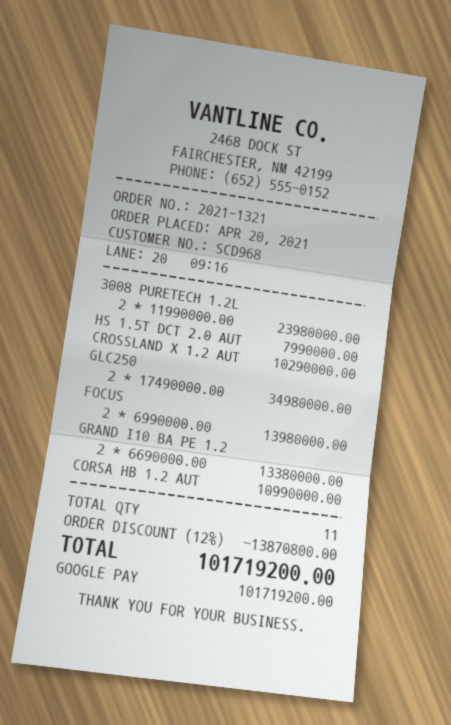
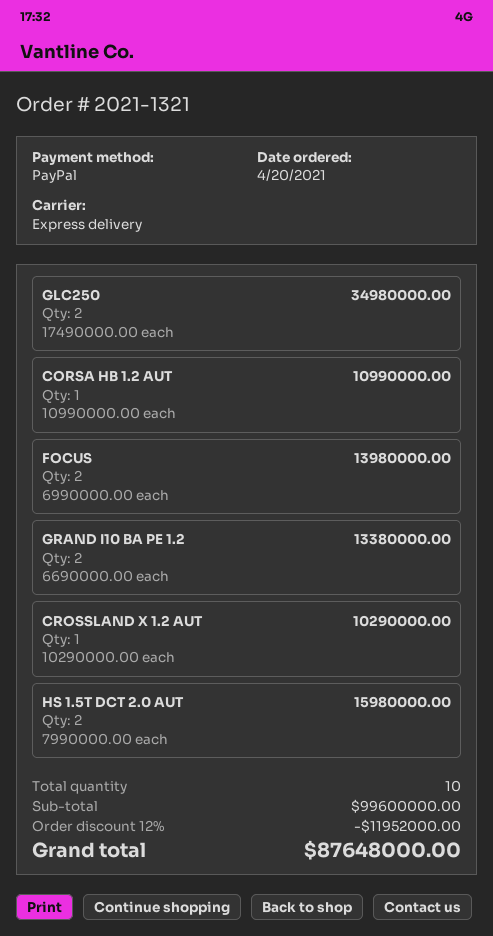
payment method: Google Pay -> PayPal
3008 PURETECH 1.2L: 2 x 11990000.00 = 23980000.00 -> none
HS 1.5T DCT 2.0 AUT: 1 x 7990000.00 = 7990000.00 -> 2 x 7990000.00 = 15980000.00
total quantity: 11 -> 10
discount: 12% = 13870800.00 -> 12% = 11952000.00
total: 101719200.00 -> 87648000.00

